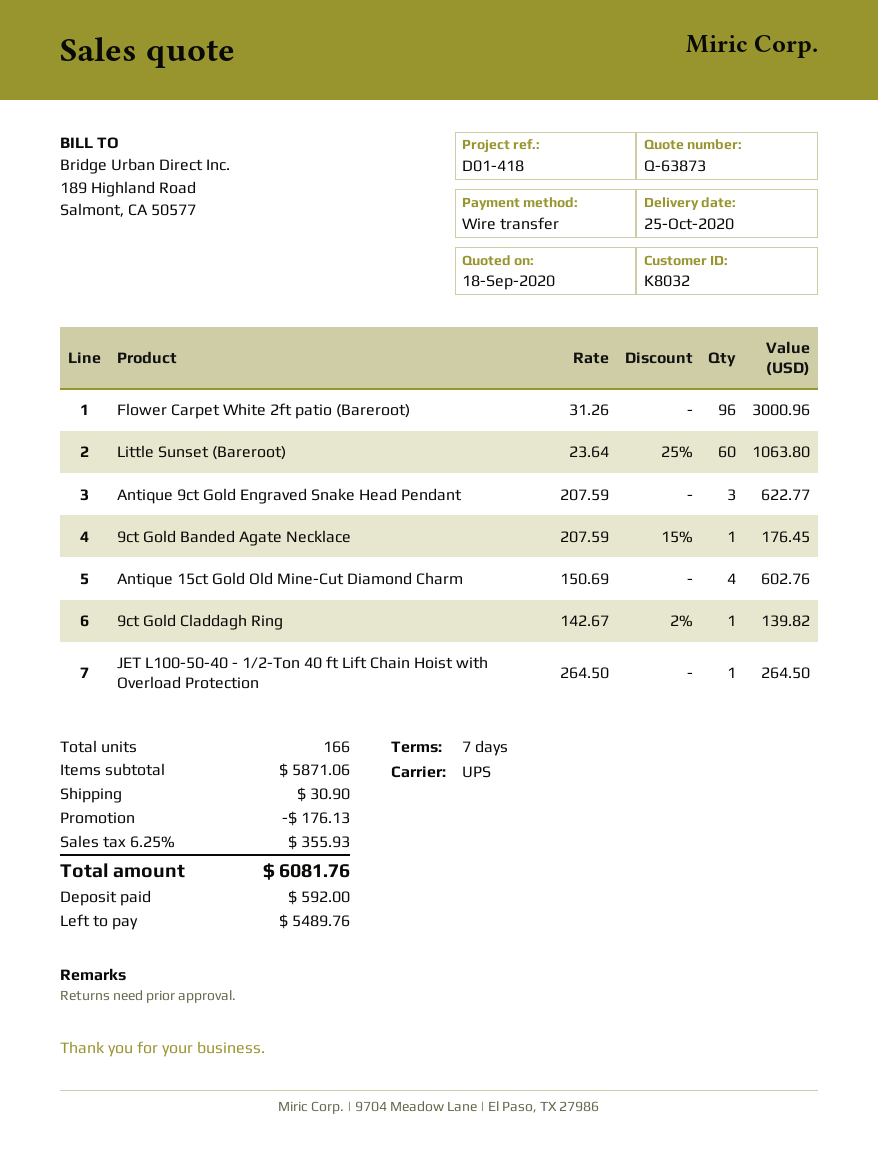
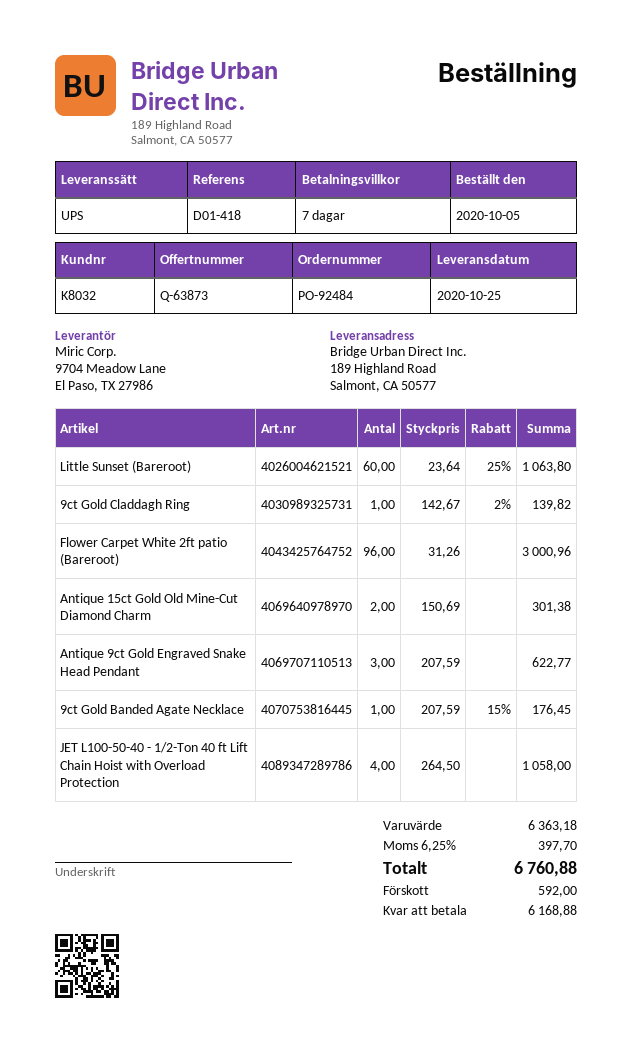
Antique 15ct Gold Old Mine-Cut Diamond Charm: 4 x 150.69 = 602.76 -> 2 x 150.69 = 301.38
JET L100-50-40 - 1/2-Ton 40 ft Lift Chain Hoist with Overload Protection: 1 x 264.50 = 264.50 -> 4 x 264.50 = 1058.00
subtotal: 5871.06 -> 6363.18
discount: 176.13 -> none
shipping: 30.90 -> none
tax: 6.25% = 355.93 -> 6.25% = 397.70
total: 6081.76 -> 6760.88
balance: 5489.76 -> 6168.88

